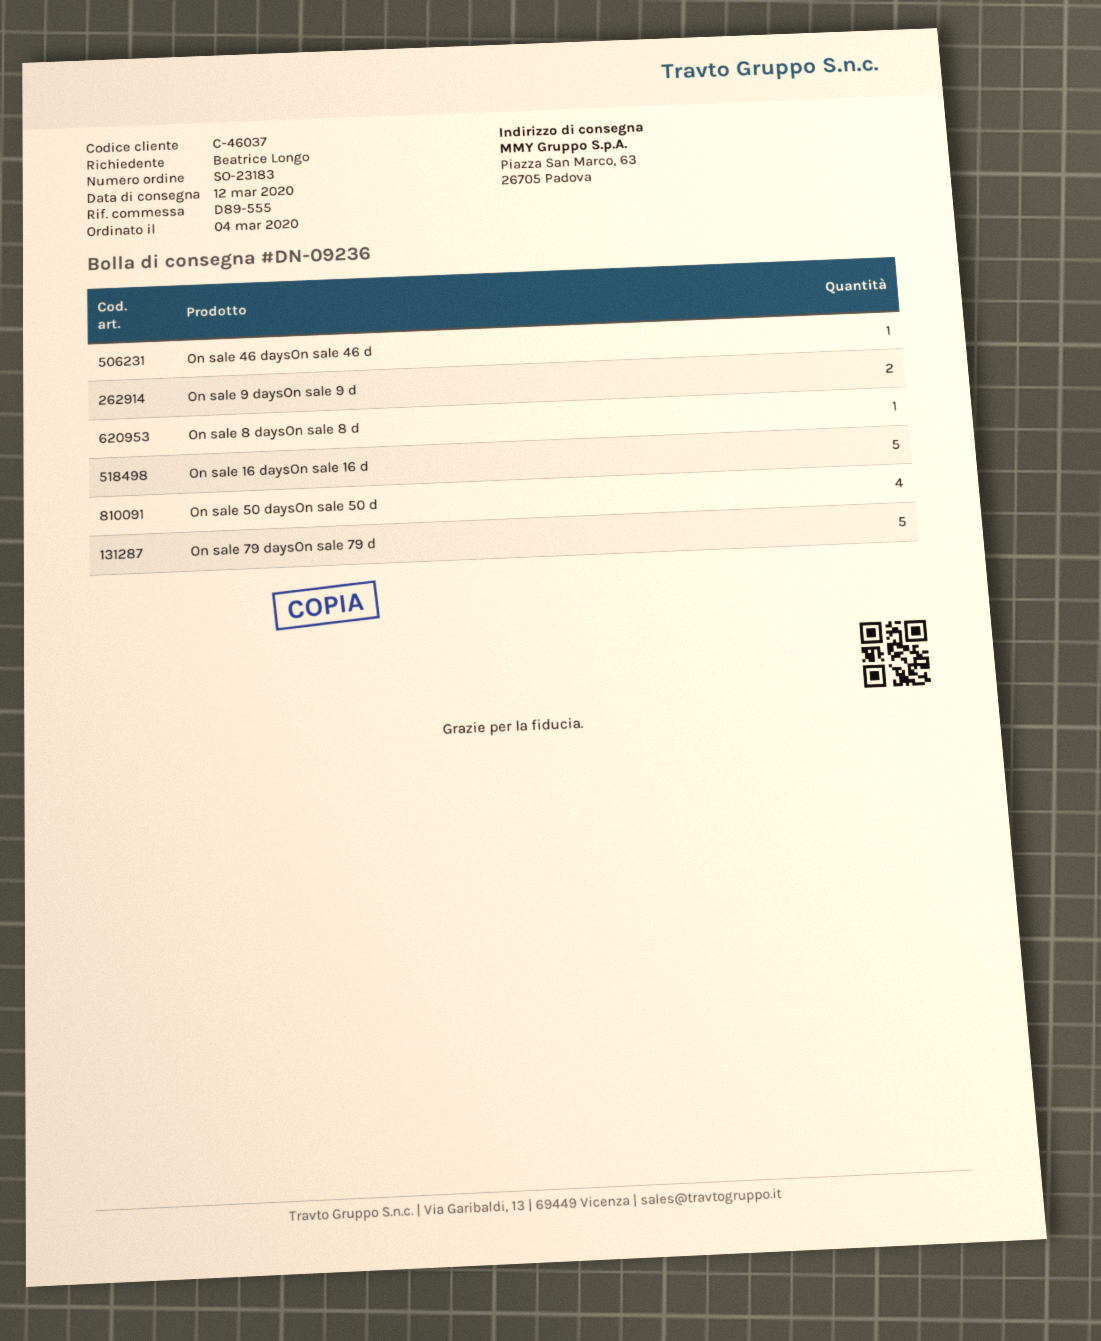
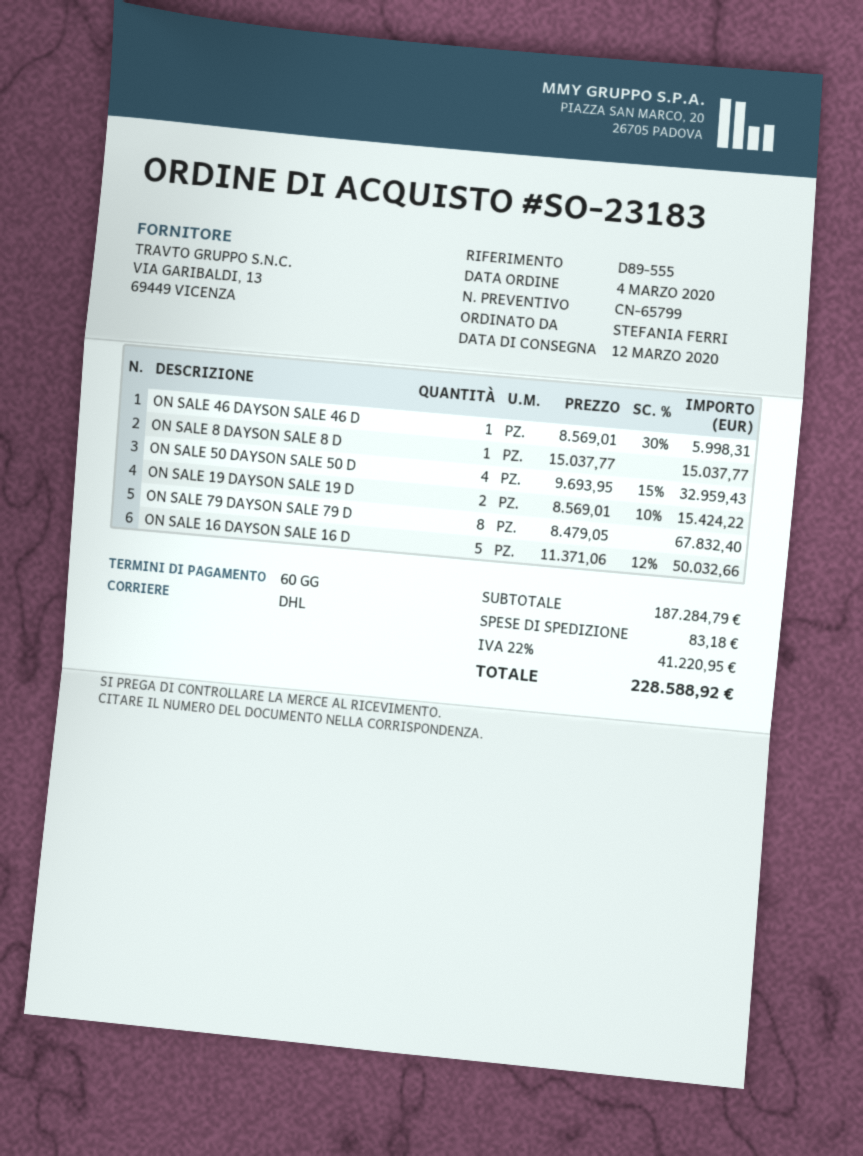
ordered by: Beatrice Longo -> STEFANIA FERRI
On sale 9 daysOn sale 9 d: 2 -> none
On sale 79 daysOn sale 79 d: 5 -> 8
ON SALE 19 DAYSON SALE 19 D: none -> 2

